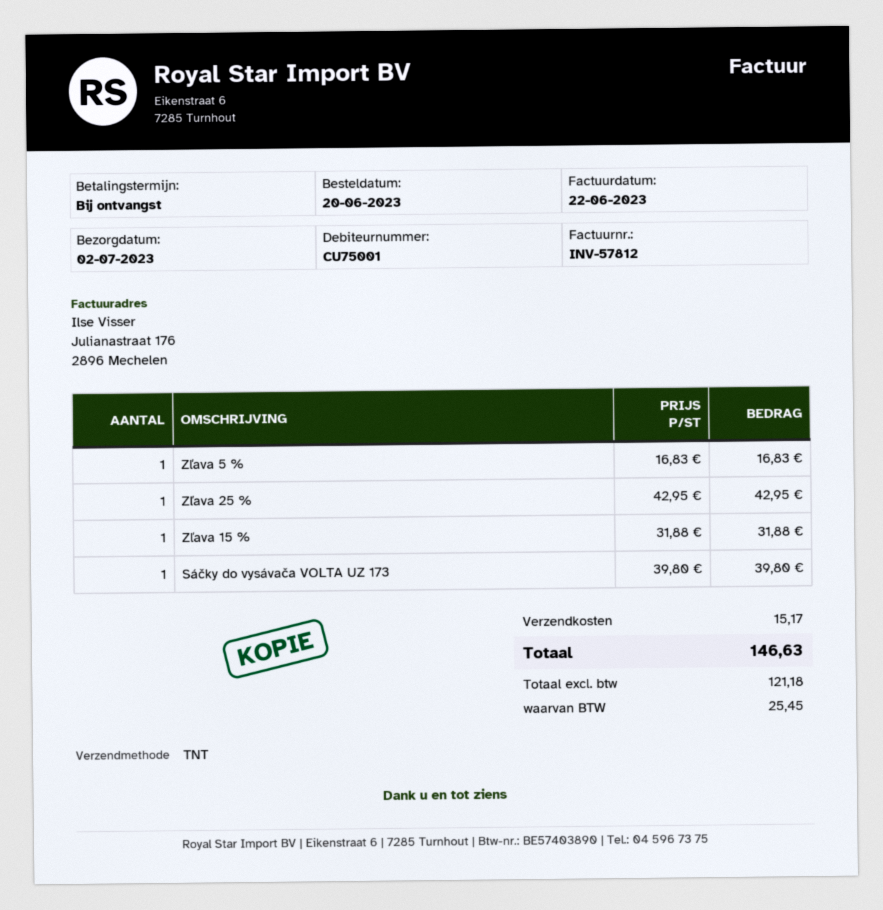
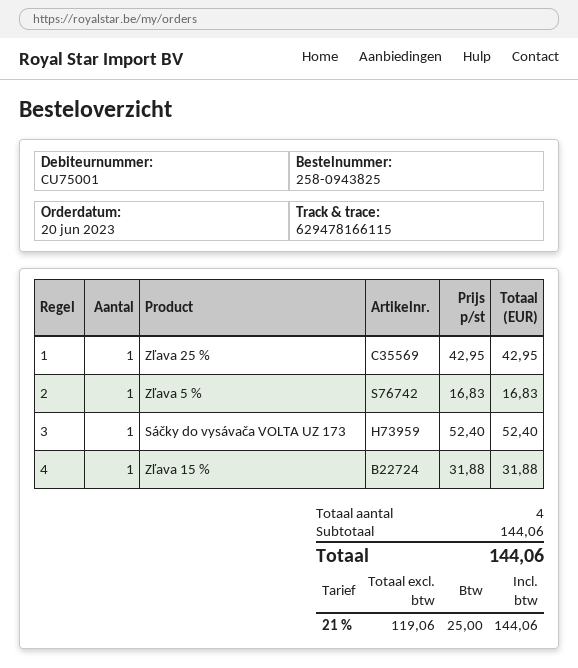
Sáčky do vysávača VOLTA UZ 173: 1 x 39.80 = 39.80 -> 1 x 52.40 = 52.40
shipping: 15.17 -> none
net: 121.18 -> 119.06
tax: 25.45 -> 25.00
total: 146.63 -> 144.06

